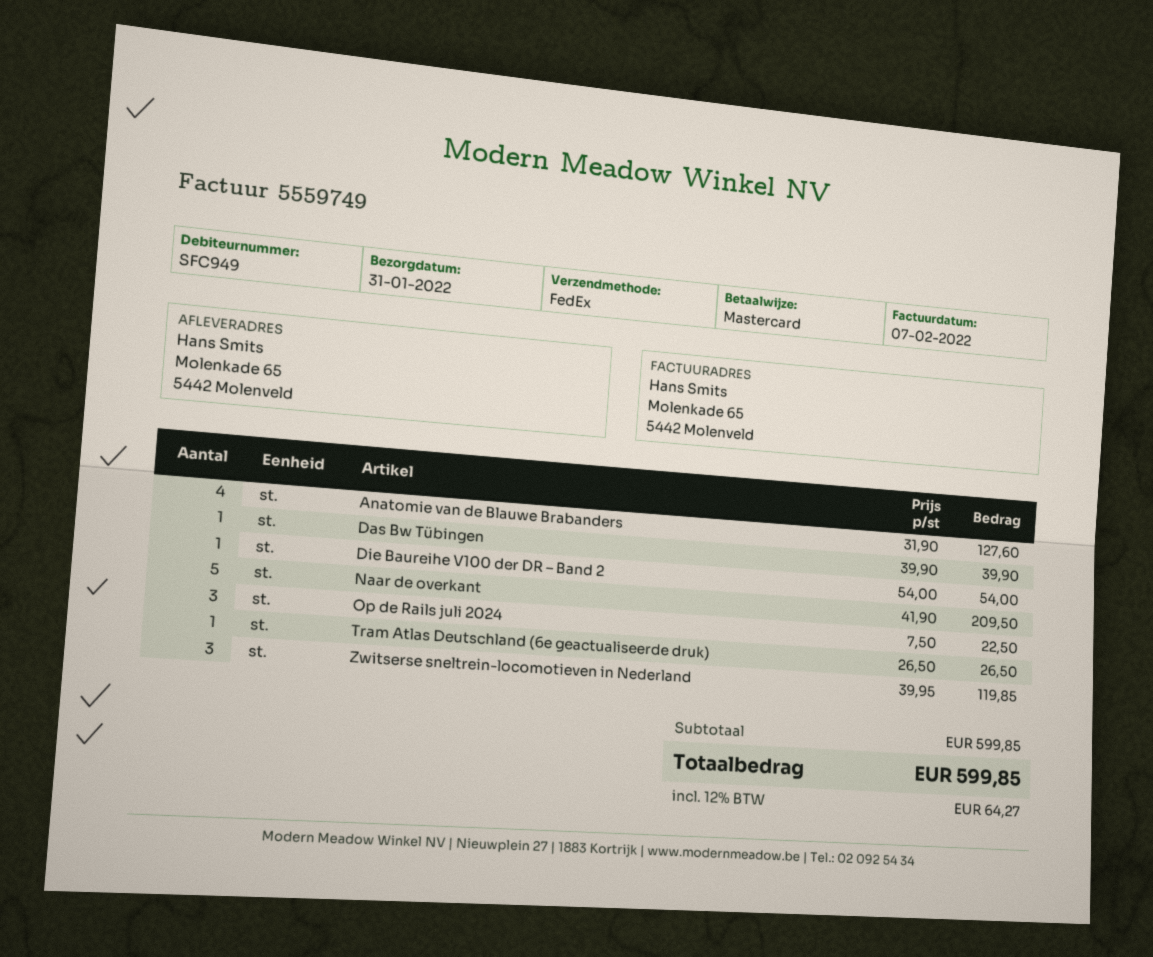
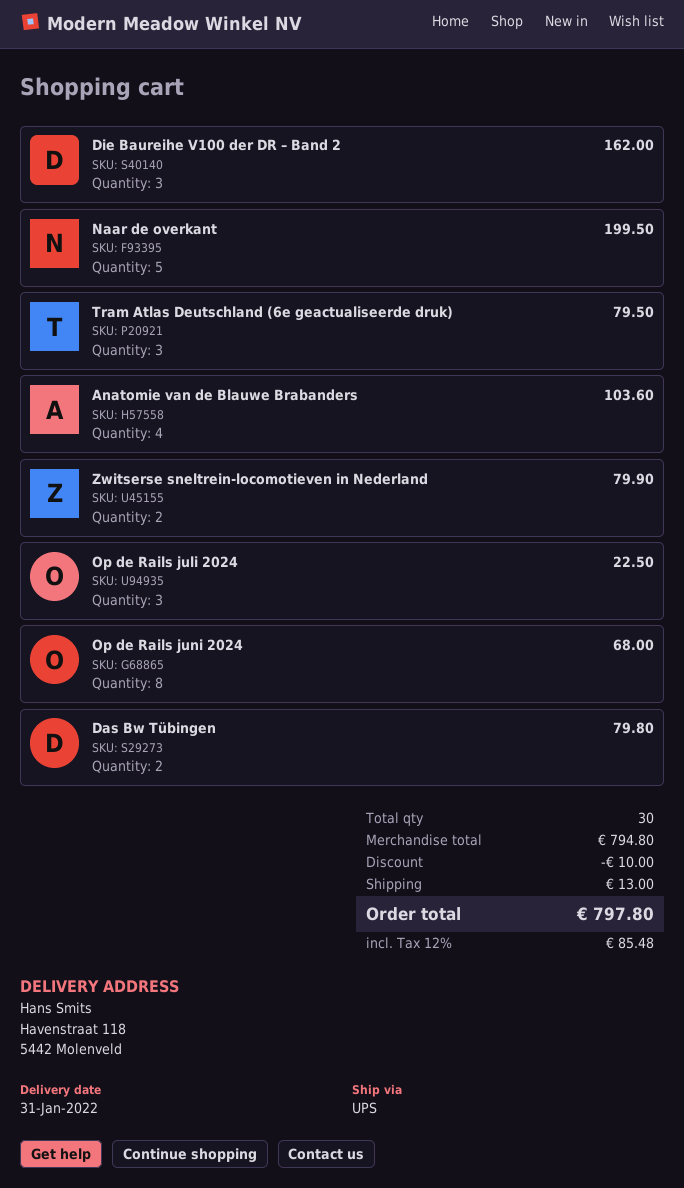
shipping method: FedEx -> UPS
ship to: Molenkade 65, 5442 Molenveld -> Havenstraat 118, 5442 Molenveld
Anatomie van de Blauwe Brabanders: 4 for 127.60 -> 4 for 103.60
Das Bw Tübingen: 1 for 39.90 -> 2 for 79.80
Die Baureihe V100 der DR – Band 2: 1 for 54.00 -> 3 for 162.00
Naar de overkant: 5 for 209.50 -> 5 for 199.50
Tram Atlas Deutschland (6e geactualiseerde druk): 1 for 26.50 -> 3 for 79.50
Zwitserse sneltrein-locomotieven in Nederland: 3 for 119.85 -> 2 for 79.90
Op de Rails juni 2024: none -> 8 for 68.00
subtotal: 599.85 -> 794.80
discount: none -> 10.00
shipping: none -> 13.00
tax: 12% = 64.27 -> 12% = 85.48
total: 599.85 -> 797.80

